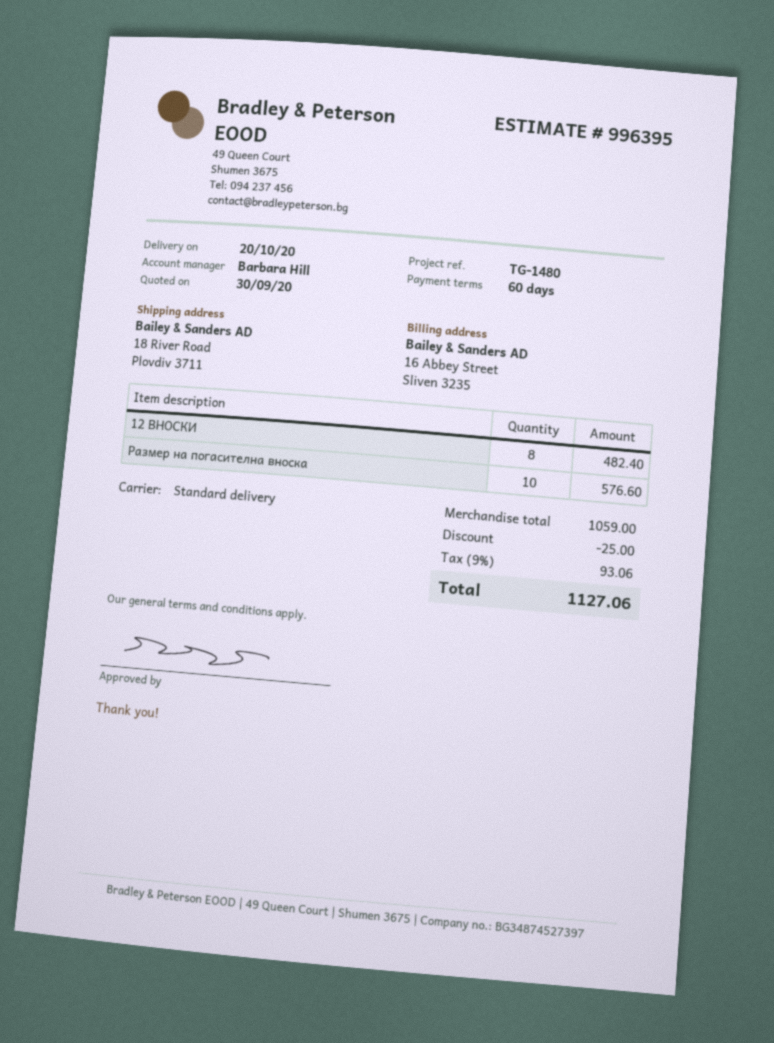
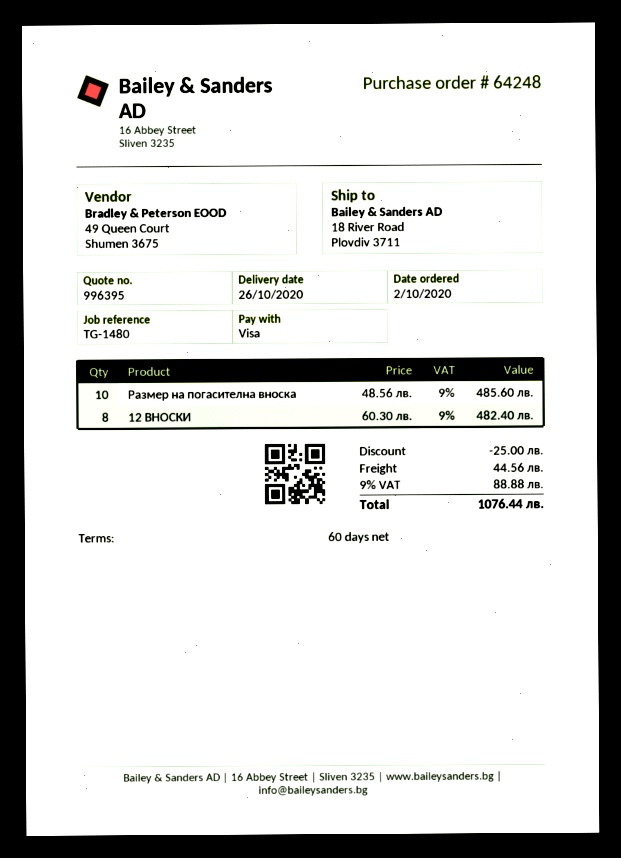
delivery date: 2020-10-20 -> 2020-10-26
Размер на погасителна вноска: 10 for 576.60 -> 10 for 485.60
shipping: none -> 44.56
tax: 9% = 93.06 -> 9% = 88.88
total: 1127.06 -> 1076.44

